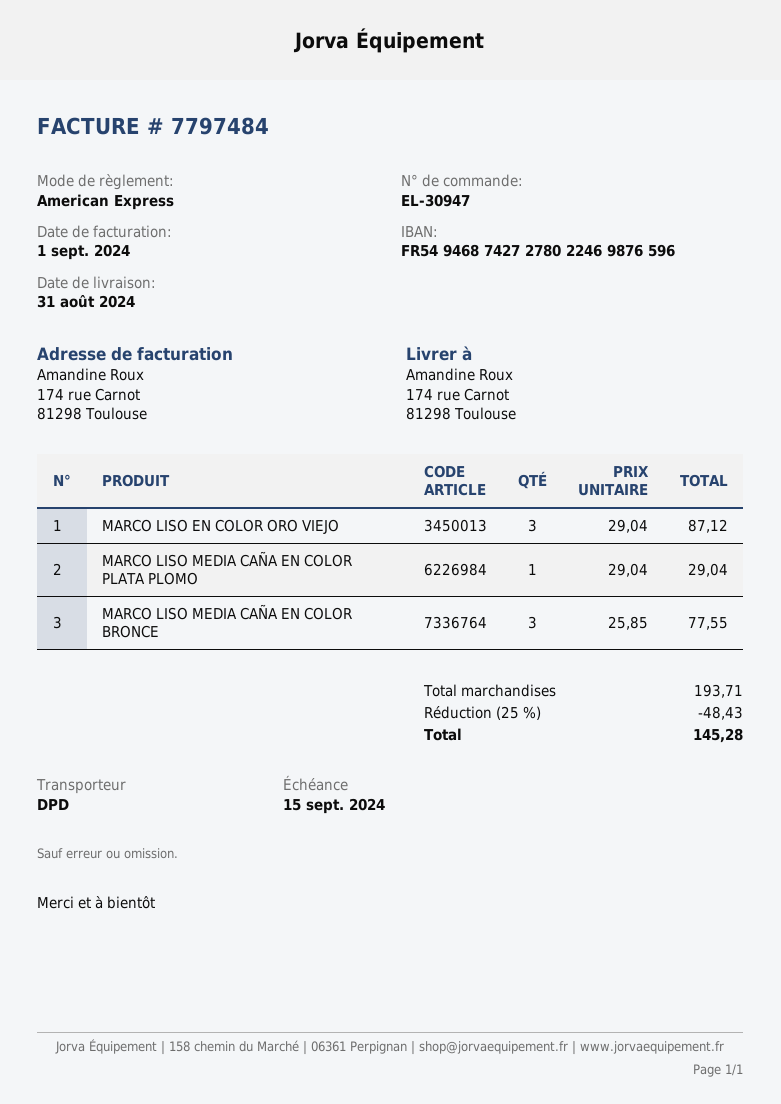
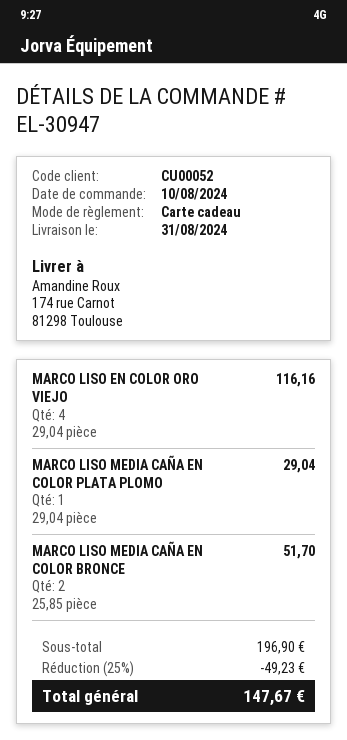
payment method: American Express -> gift card
MARCO LISO EN COLOR ORO VIEJO: 3 x 29.04 = 87.12 -> 4 x 29.04 = 116.16
MARCO LISO MEDIA CAÑA EN COLOR BRONCE: 3 x 25.85 = 77.55 -> 2 x 25.85 = 51.70
subtotal: 193.71 -> 196.90
discount: 25% = 48.43 -> 25% = 49.23
total: 145.28 -> 147.67

